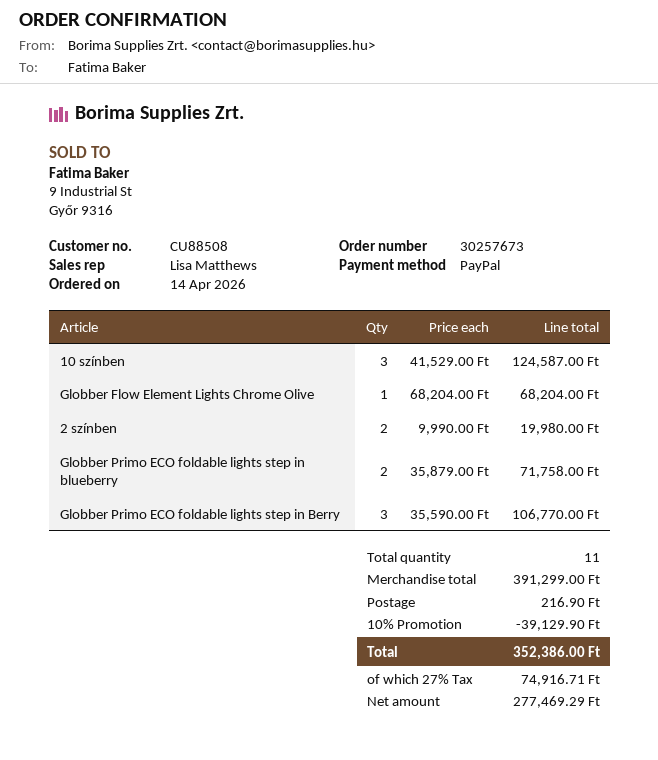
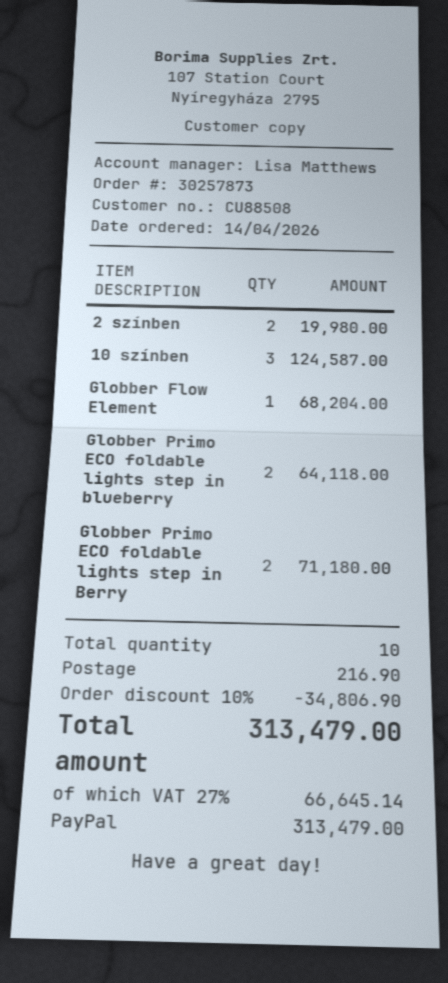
order number: 30257673 -> 30257873
Globber Primo ECO foldable lights step in blueberry: 2 for 71758.00 -> 2 for 64118.00
Globber Primo ECO foldable lights step in Berry: 3 for 106770.00 -> 2 for 71180.00
total quantity: 11 -> 10
discount: 10% = 39129.90 -> 10% = 34806.90
tax: 27% = 74916.71 -> 27% = 66645.14
total: 352386.00 -> 313479.00

